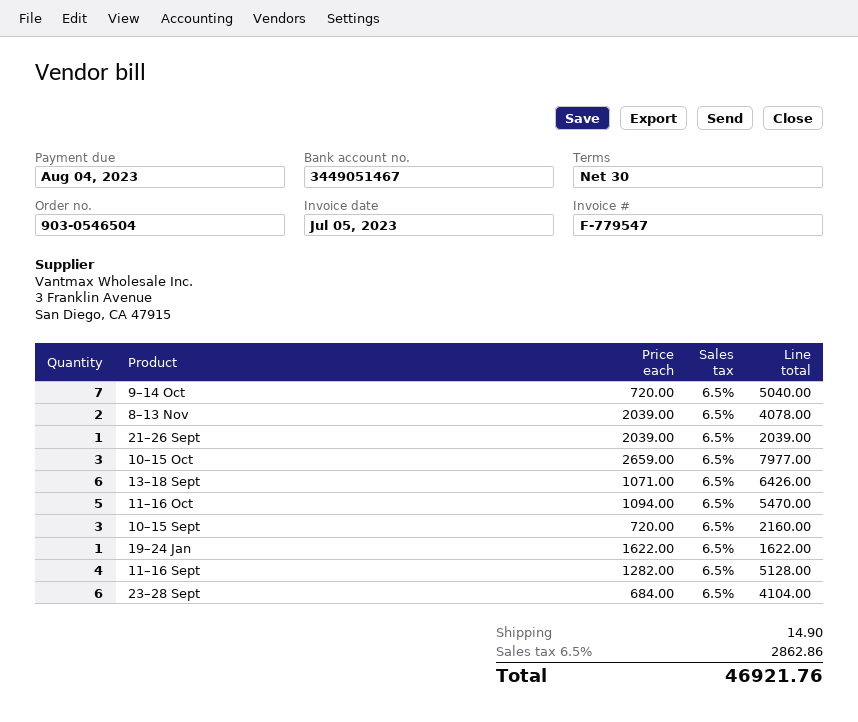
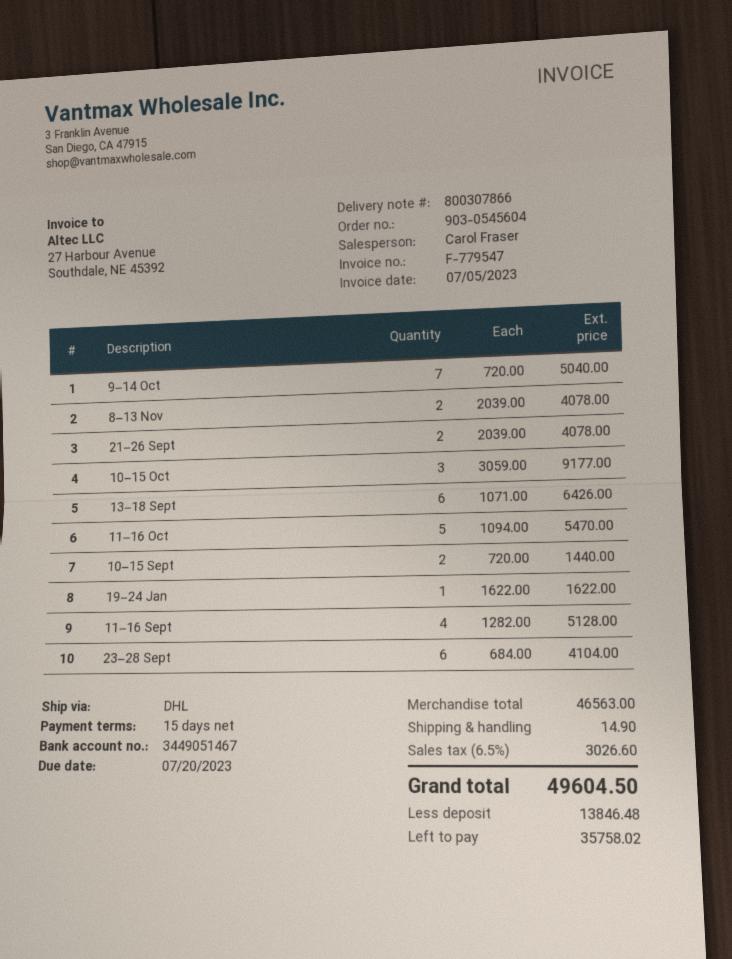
order number: 903-0546504 -> 903-0545604
payment terms: 30 days -> 15 days
due date: 2023-08-04 -> 2023-07-20
21–26 Sept: 1 x 2039.00 = 2039.00 -> 2 x 2039.00 = 4078.00
10–15 Oct: 3 x 2659.00 = 7977.00 -> 3 x 3059.00 = 9177.00
10–15 Sept: 3 x 720.00 = 2160.00 -> 2 x 720.00 = 1440.00
tax: 6.5% = 2862.86 -> 6.5% = 3026.60
total: 46921.76 -> 49604.50

